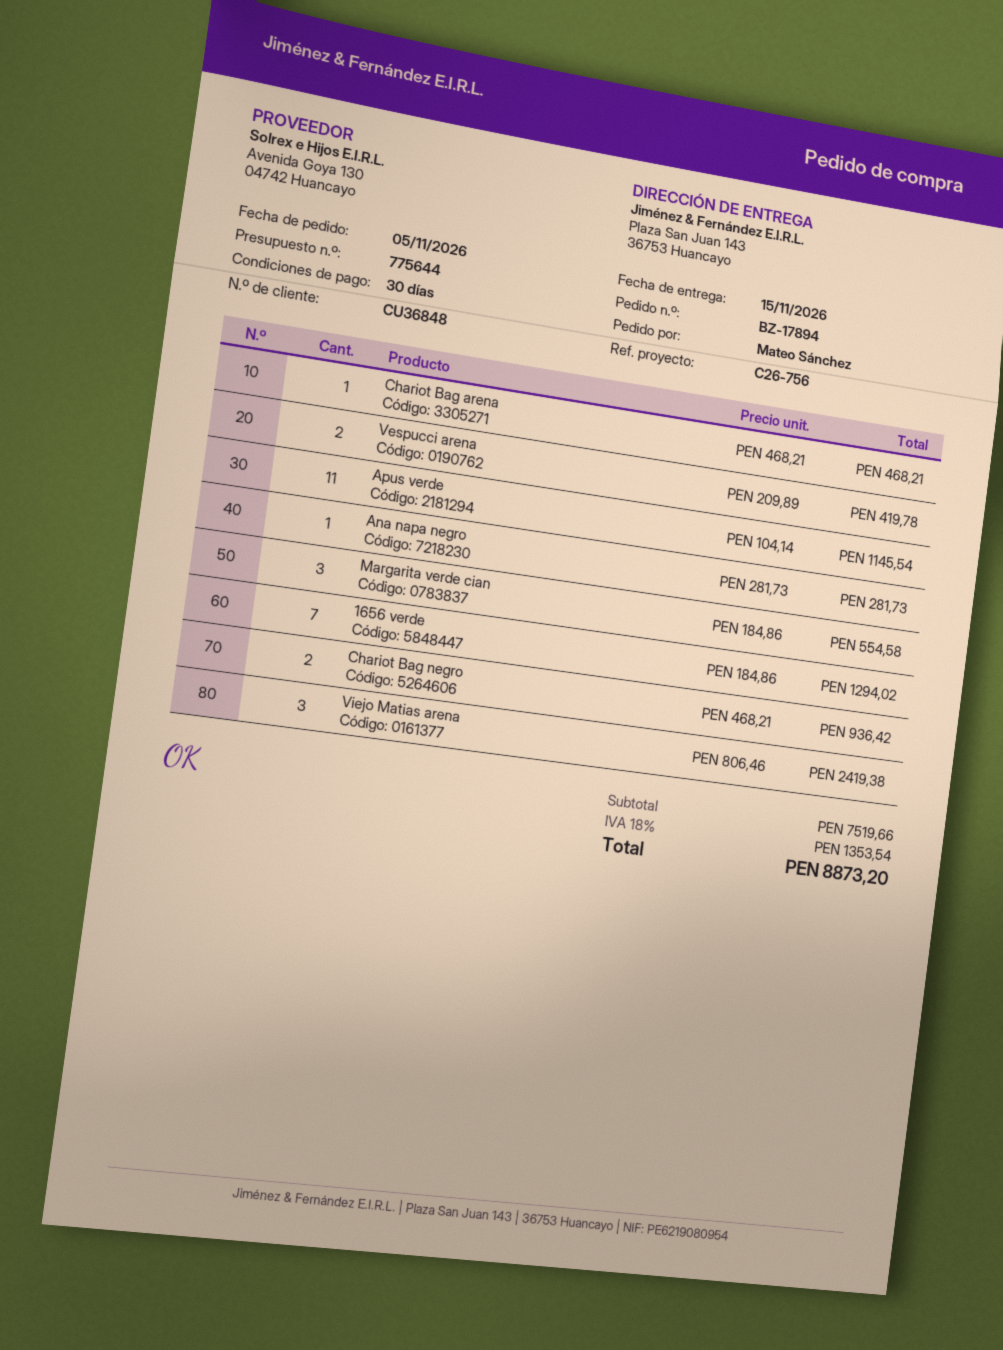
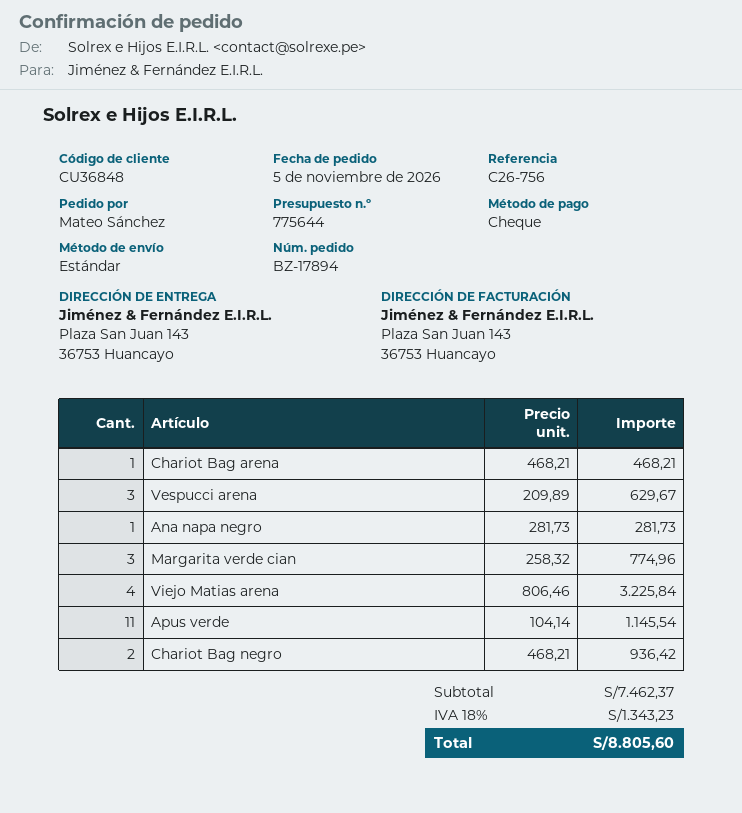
Vespucci arena: 2 x 209.89 = 419.78 -> 3 x 209.89 = 629.67
Margarita verde cian: 3 x 184.86 = 554.58 -> 3 x 258.32 = 774.96
1656 verde: 7 x 184.86 = 1294.02 -> none
Viejo Matias arena: 3 x 806.46 = 2419.38 -> 4 x 806.46 = 3225.84
subtotal: 7519.66 -> 7462.37
tax: 18% = 1353.54 -> 18% = 1343.23
total: 8873.20 -> 8805.60

